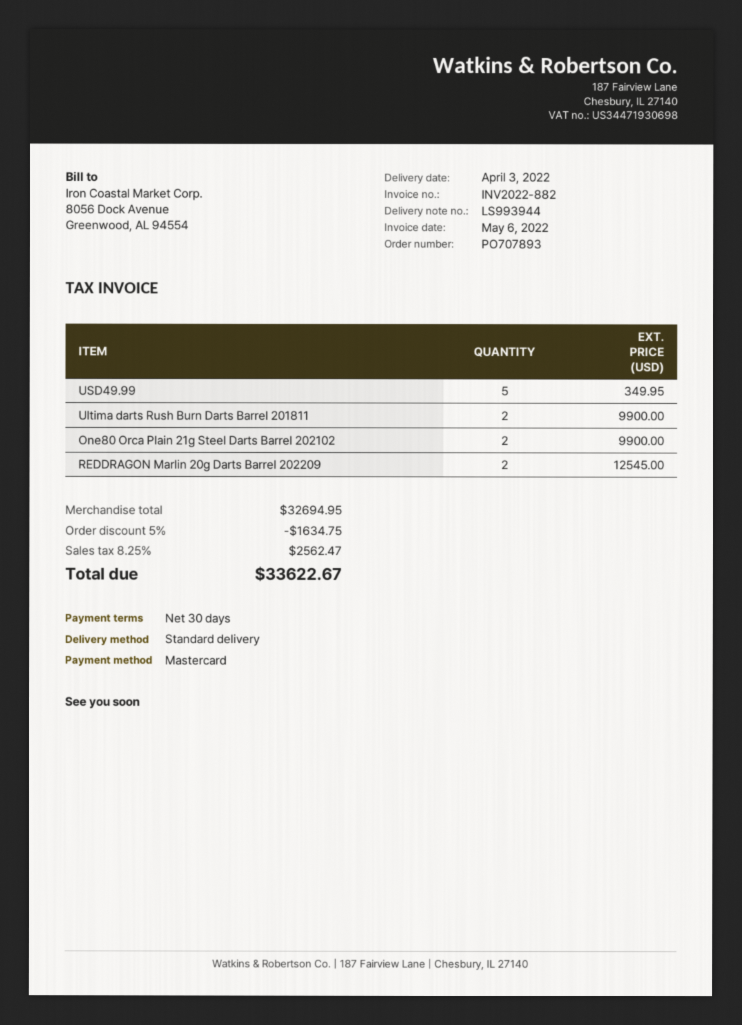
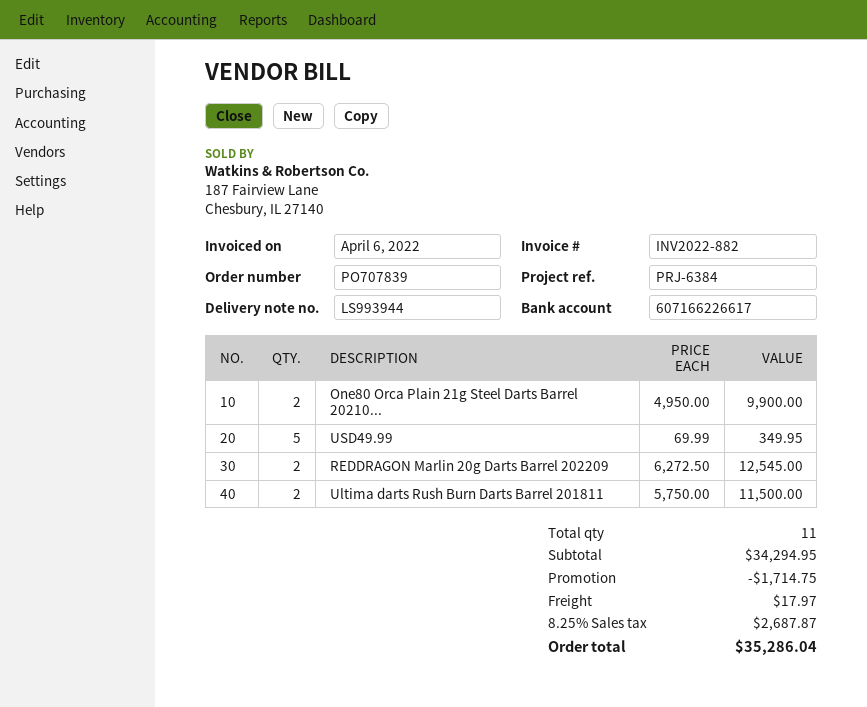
order number: PO707893 -> PO707839
invoice date: 2022-05-06 -> 2022-04-06
Ultima darts Rush Burn Darts Barrel 201811: 2 for 9900.00 -> 2 for 11500.00
subtotal: 32694.95 -> 34294.95
discount: 1634.75 -> 1714.75
shipping: none -> 17.97
tax: 8.25% = 2562.47 -> 8.25% = 2687.87
total: 33622.67 -> 35286.04

